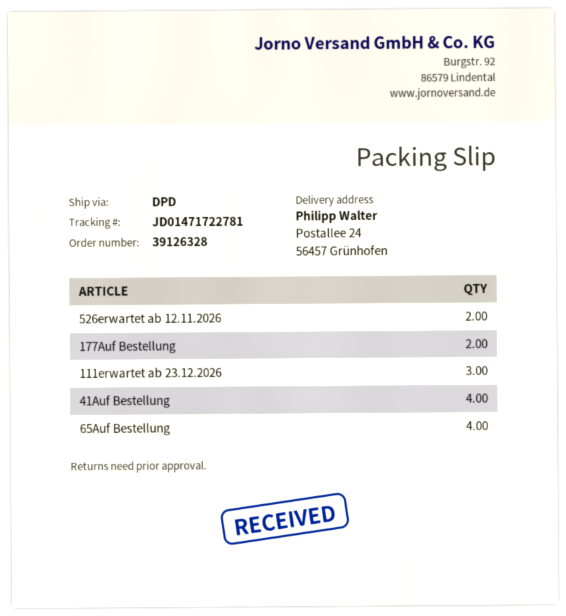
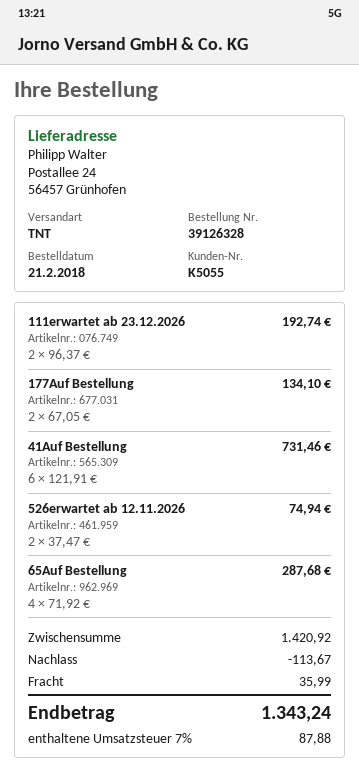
shipping method: DPD -> TNT
111erwartet ab 23.12.2026: 3 -> 2
41Auf Bestellung: 4 -> 6

